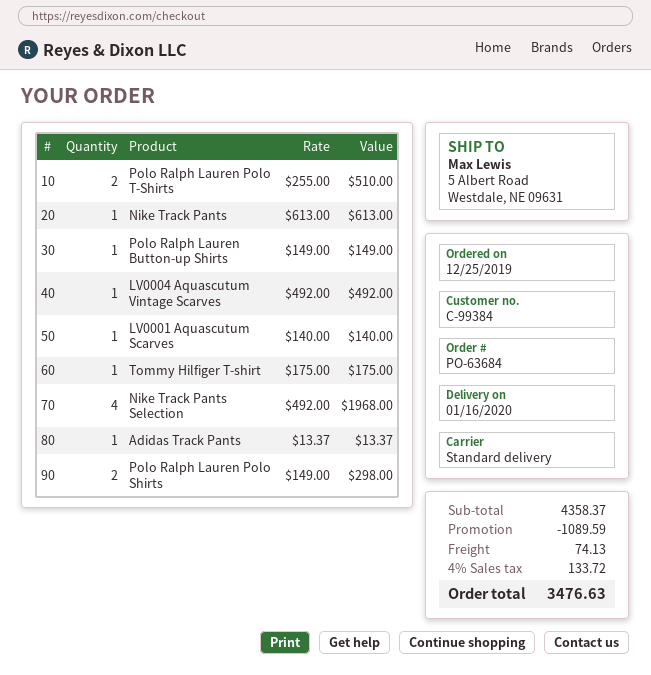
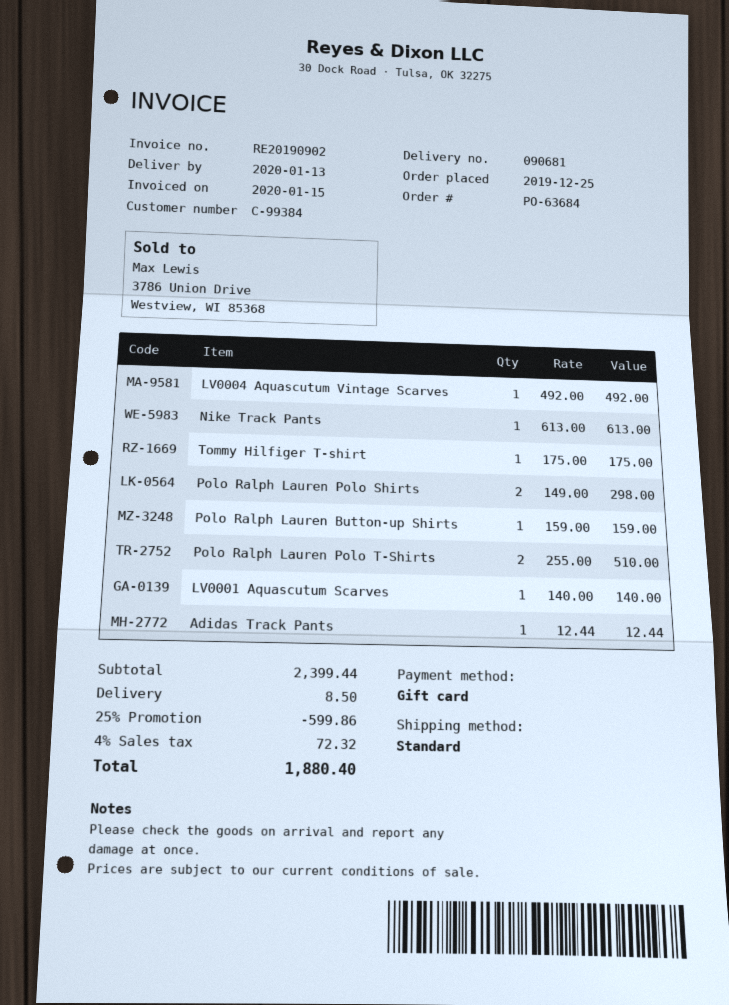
delivery date: 2020-01-16 -> 2020-01-13
Polo Ralph Lauren Button-up Shirts: 1 x 149.00 = 149.00 -> 1 x 159.00 = 159.00
Nike Track Pants Selection: 4 x 492.00 = 1968.00 -> none
Adidas Track Pants: 1 x 13.37 = 13.37 -> 1 x 12.44 = 12.44
subtotal: 4358.37 -> 2399.44
discount: 1089.59 -> 599.86
shipping: 74.13 -> 8.50
tax: 4% = 133.72 -> 4% = 72.32
total: 3476.63 -> 1880.40

